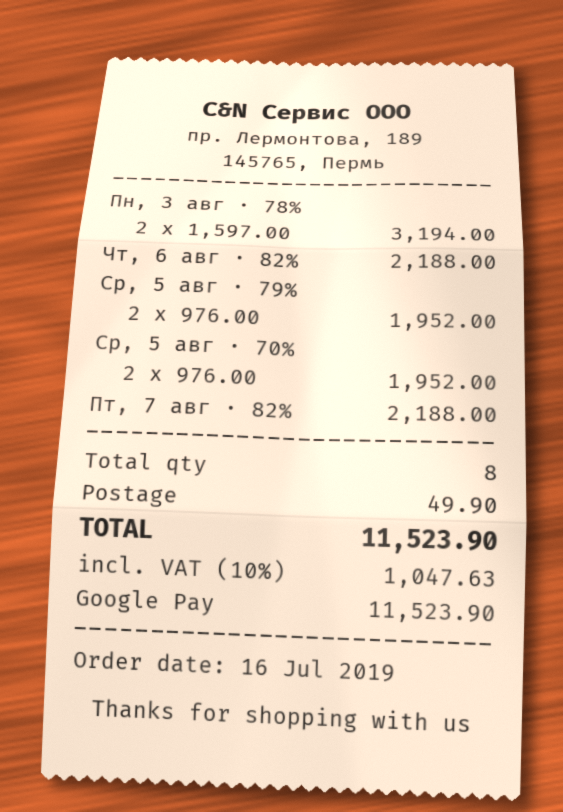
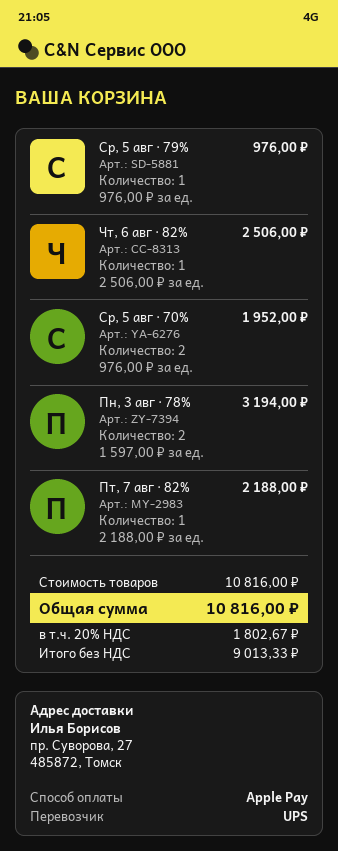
payment method: Google Pay -> Apple Pay
Чт, 6 авг · 82%: 1 x 2188.00 = 2188.00 -> 1 x 2506.00 = 2506.00
Ср, 5 авг · 79%: 2 x 976.00 = 1952.00 -> 1 x 976.00 = 976.00
shipping: 49.90 -> none
tax: 10% = 1047.63 -> 20% = 1802.67
total: 11523.90 -> 10816.00

